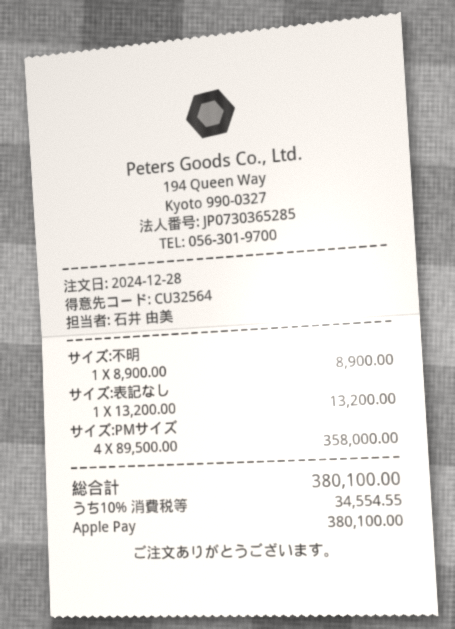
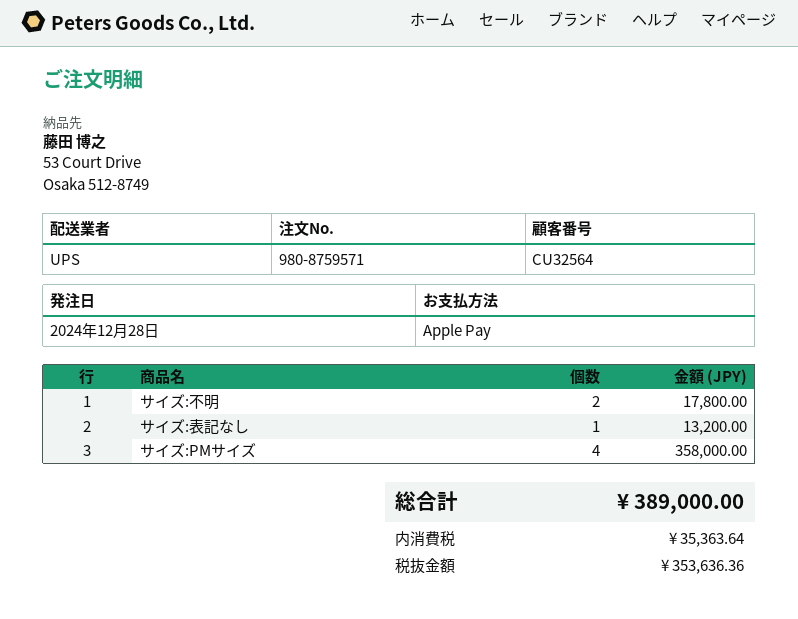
サイズ:不明: 1 for 8900.00 -> 2 for 17800.00
tax: 34554.55 -> 35363.64
total: 380100.00 -> 389000.00

